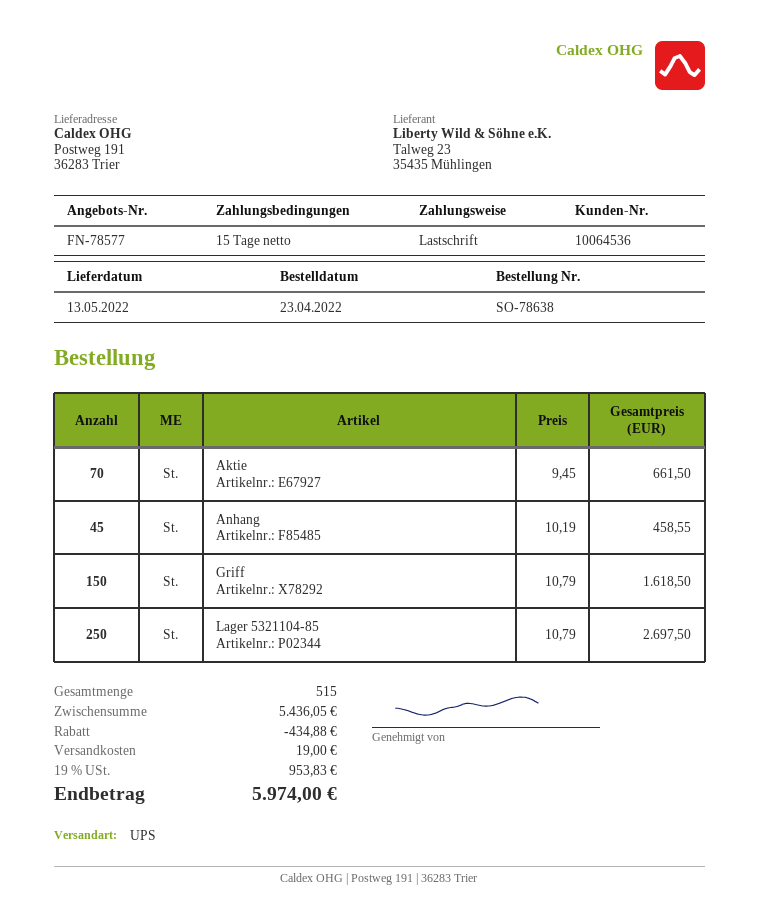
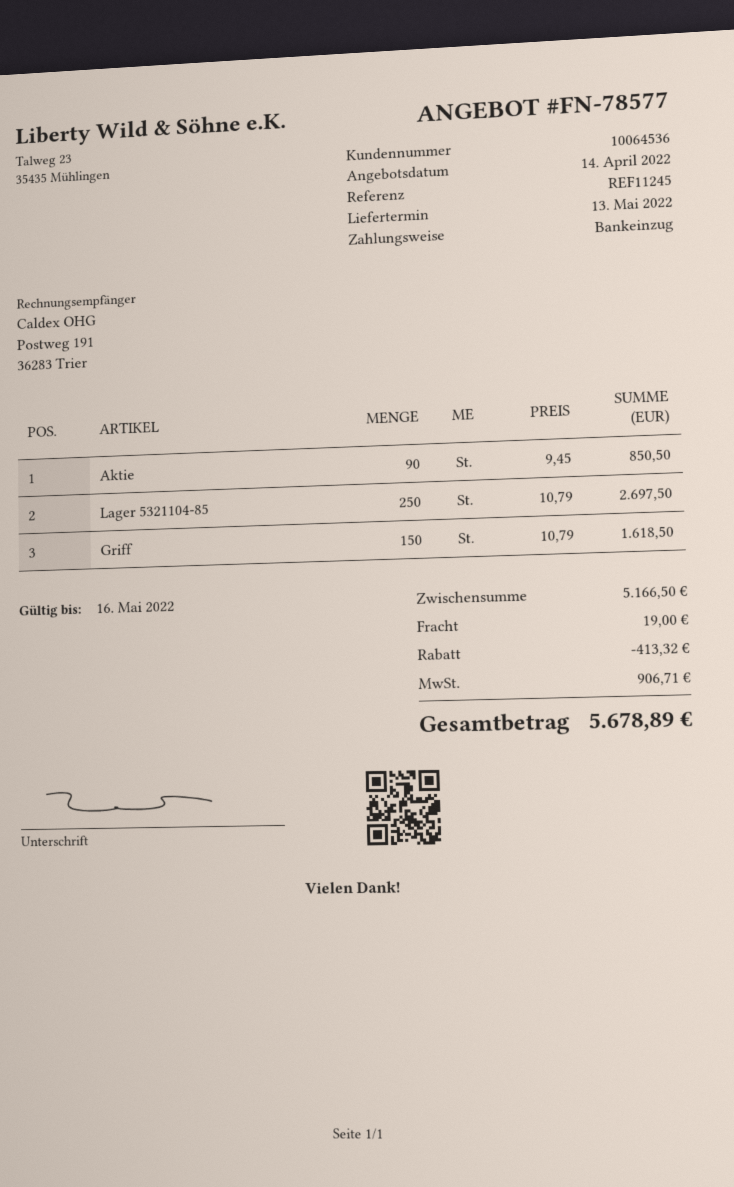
Aktie: 70 x 9.45 = 661.50 -> 90 x 9.45 = 850.50
Anhang: 45 x 10.19 = 458.55 -> none
subtotal: 5436.05 -> 5166.50
discount: 434.88 -> 413.32
tax: 953.83 -> 906.71
total: 5974.00 -> 5678.89

